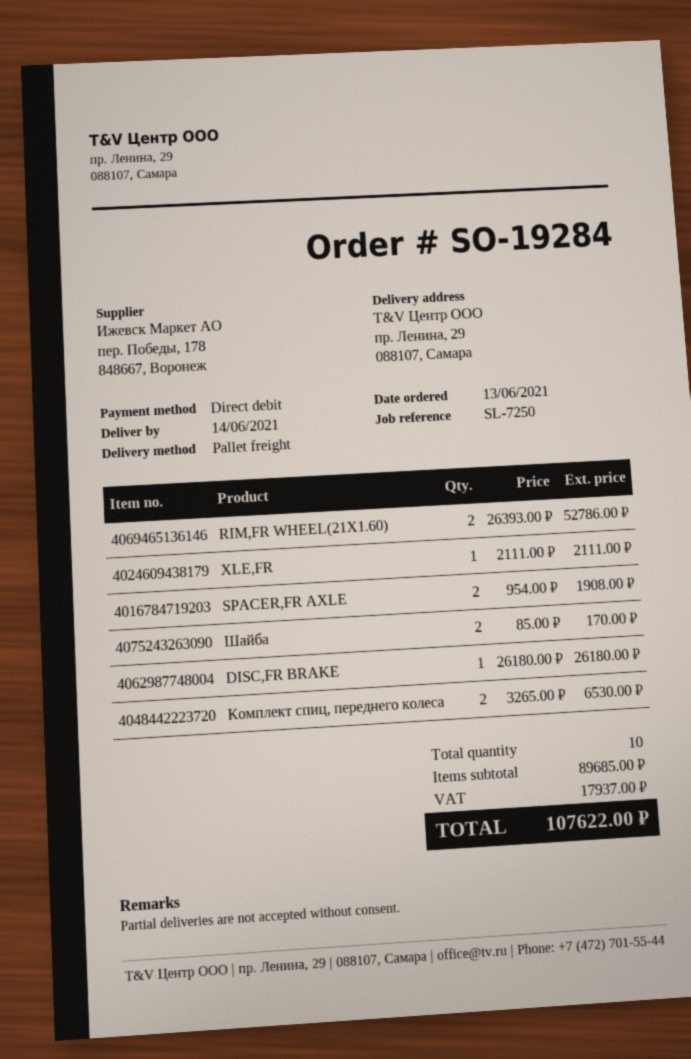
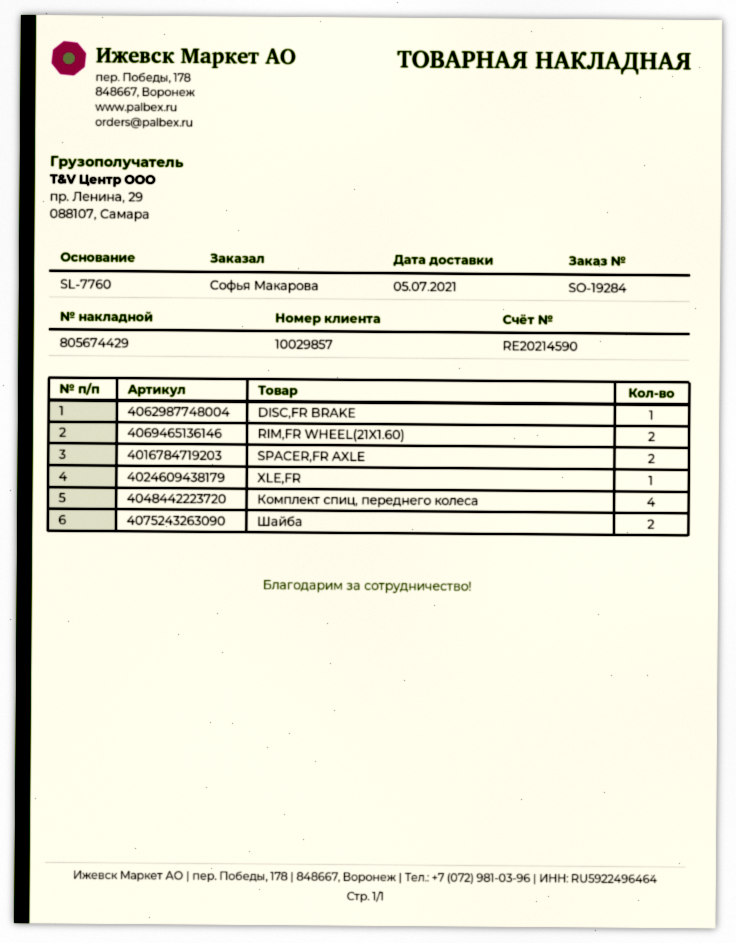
delivery date: 2021-06-14 -> 2021-07-05
reference: SL-7250 -> SL-7760
Комплект спиц, переднего колеса: 2 -> 4

